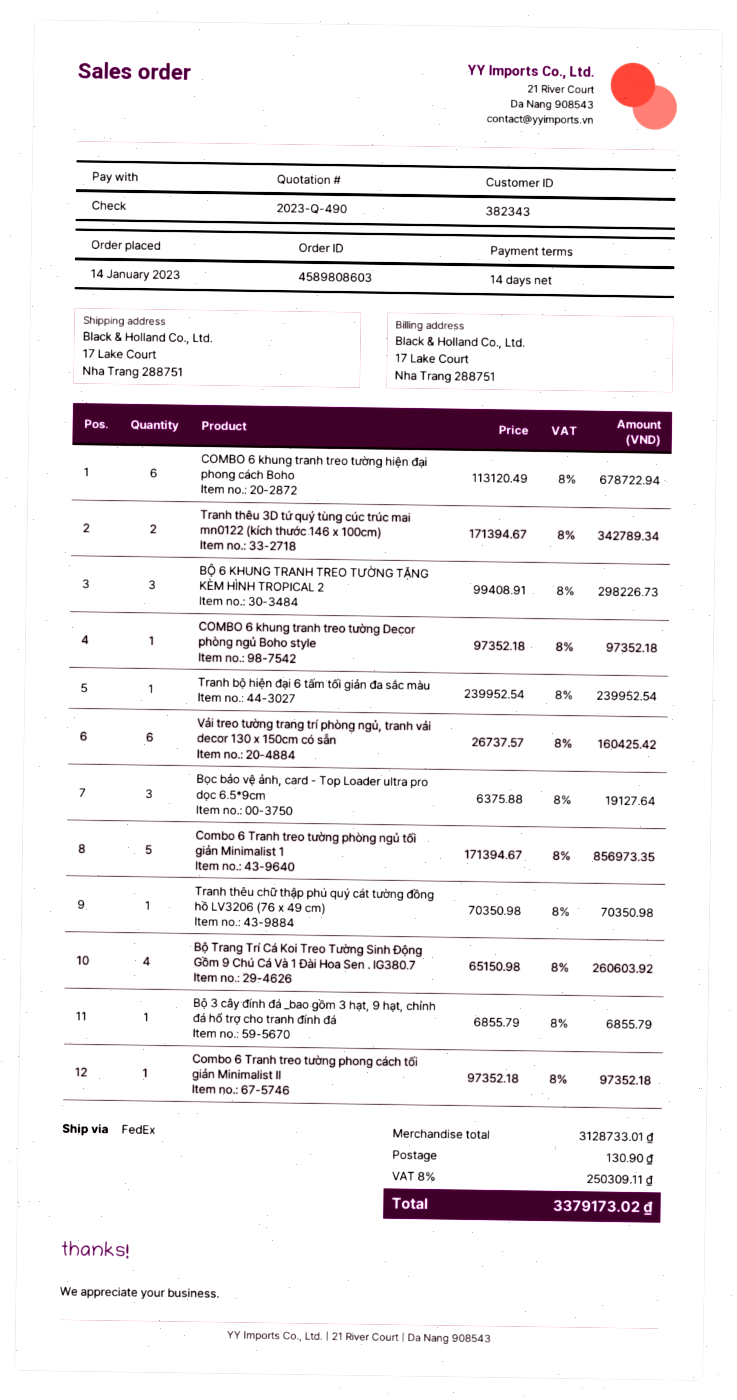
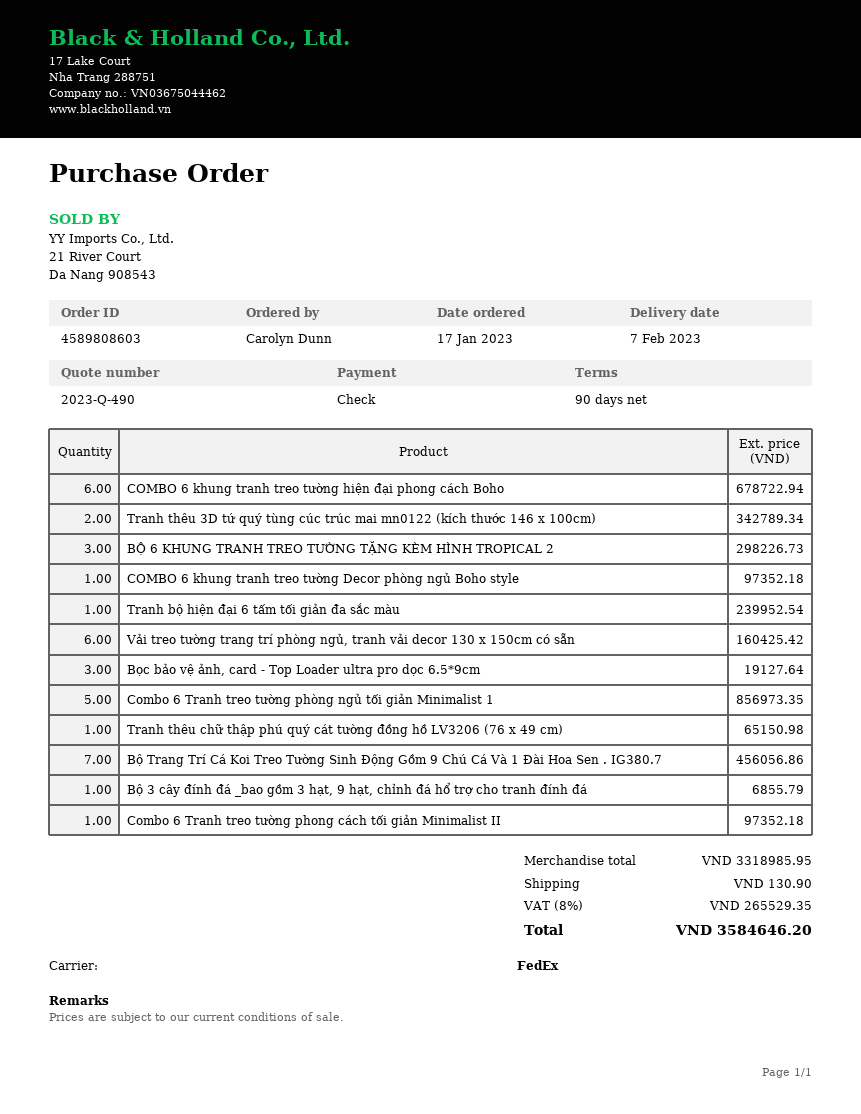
order date: 2023-01-14 -> 2023-01-17
payment terms: 14 days -> 90 days
Tranh thêu chữ thập phú quý cát tường đồng hồ LV3206 (76 x 49 cm): 1 for 70350.98 -> 1 for 65150.98
Bộ Trang Trí Cá Koi Treo Tường Sinh Động Gồm 9 Chú Cá Và 1 Đài Hoa Sen . IG380.7: 4 for 260603.92 -> 7 for 456056.86
subtotal: 3128733.01 -> 3318985.95
tax: 8% = 250309.11 -> 8% = 265529.35
total: 3379173.02 -> 3584646.20

